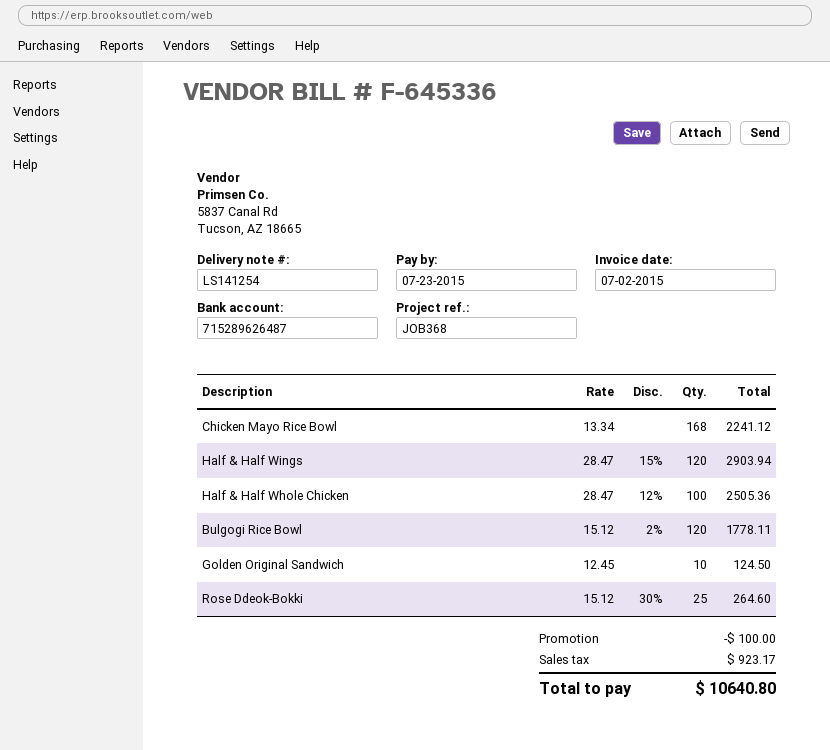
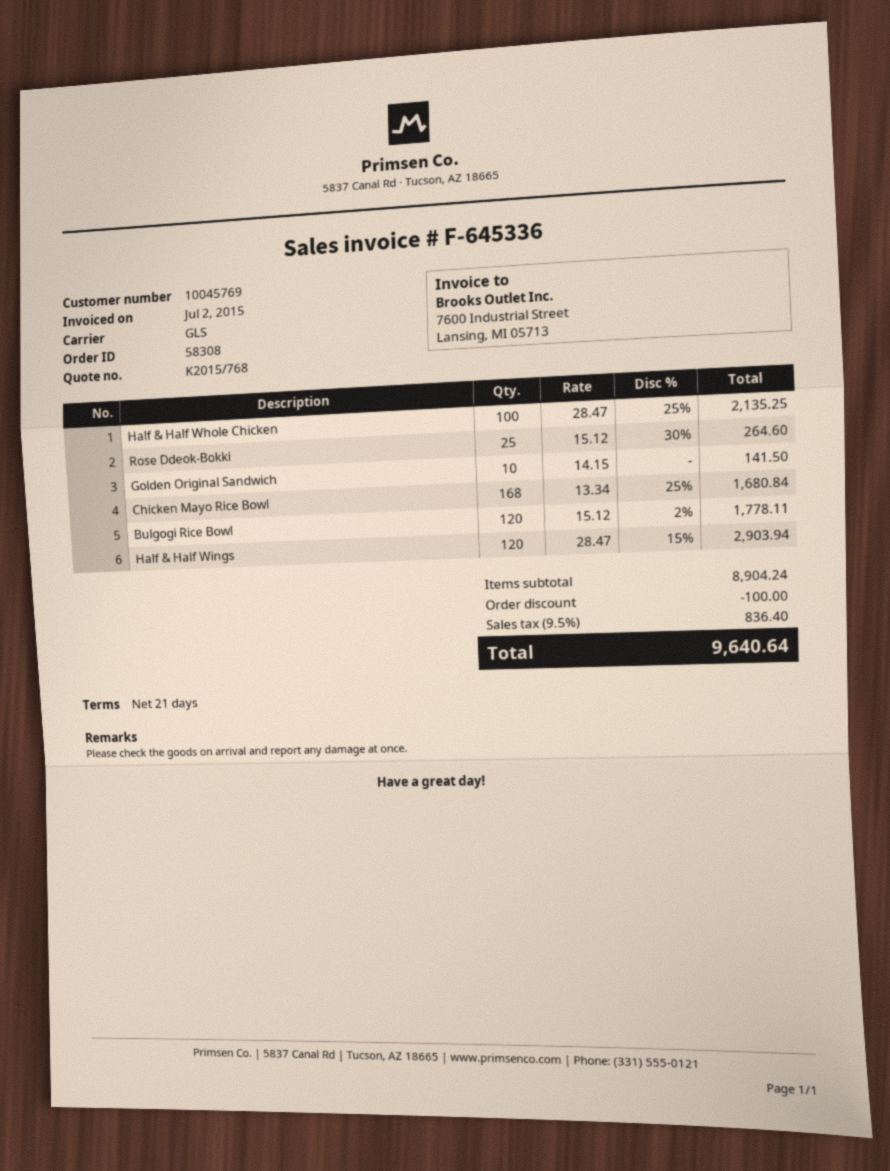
Chicken Mayo Rice Bowl: 168 x 13.34 = 2241.12 -> 168 x 13.34 - 25% = 1680.84
Half & Half Whole Chicken: 100 x 28.47 - 12% = 2505.36 -> 100 x 28.47 - 25% = 2135.25
Golden Original Sandwich: 10 x 12.45 = 124.50 -> 10 x 14.15 = 141.50
tax: 923.17 -> 836.40
total: 10640.80 -> 9640.64

